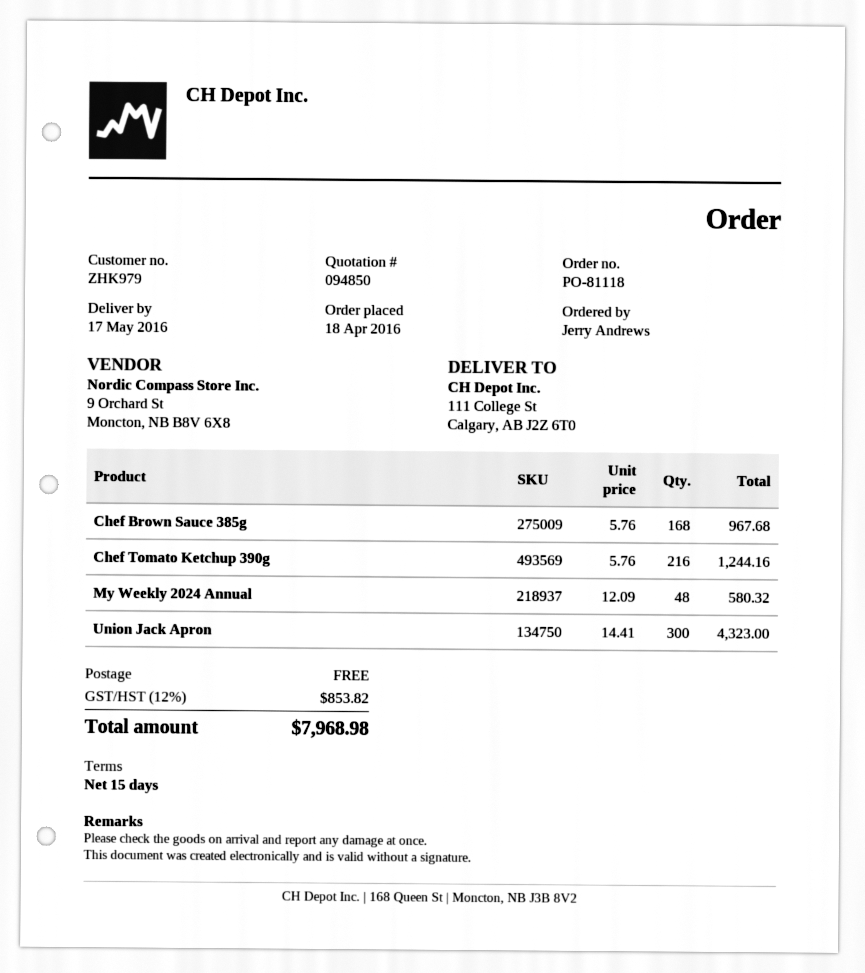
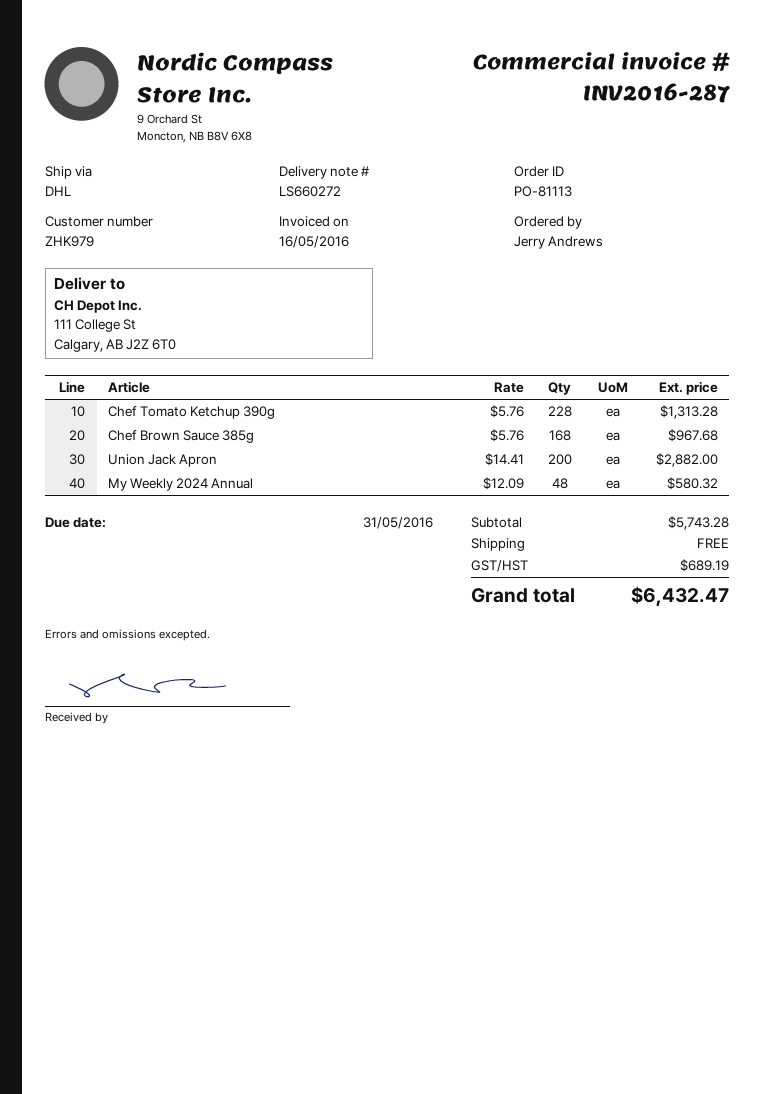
order number: PO-81118 -> PO-81113
Chef Tomato Ketchup 390g: 216 x 5.76 = 1244.16 -> 228 x 5.76 = 1313.28
Union Jack Apron: 300 x 14.41 = 4323.00 -> 200 x 14.41 = 2882.00
tax: 853.82 -> 689.19
total: 7968.98 -> 6432.47

